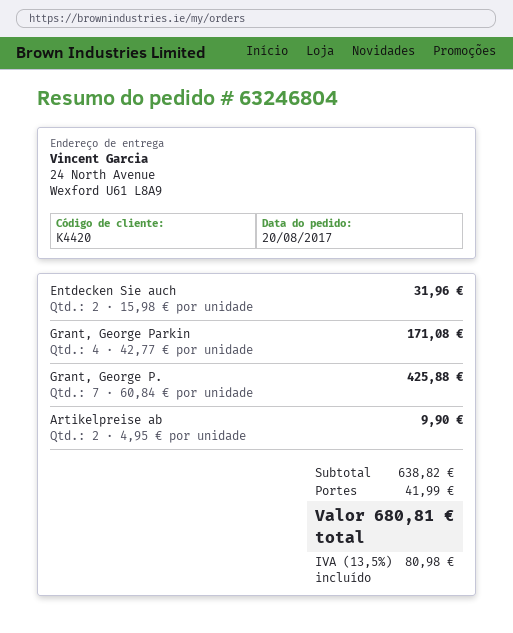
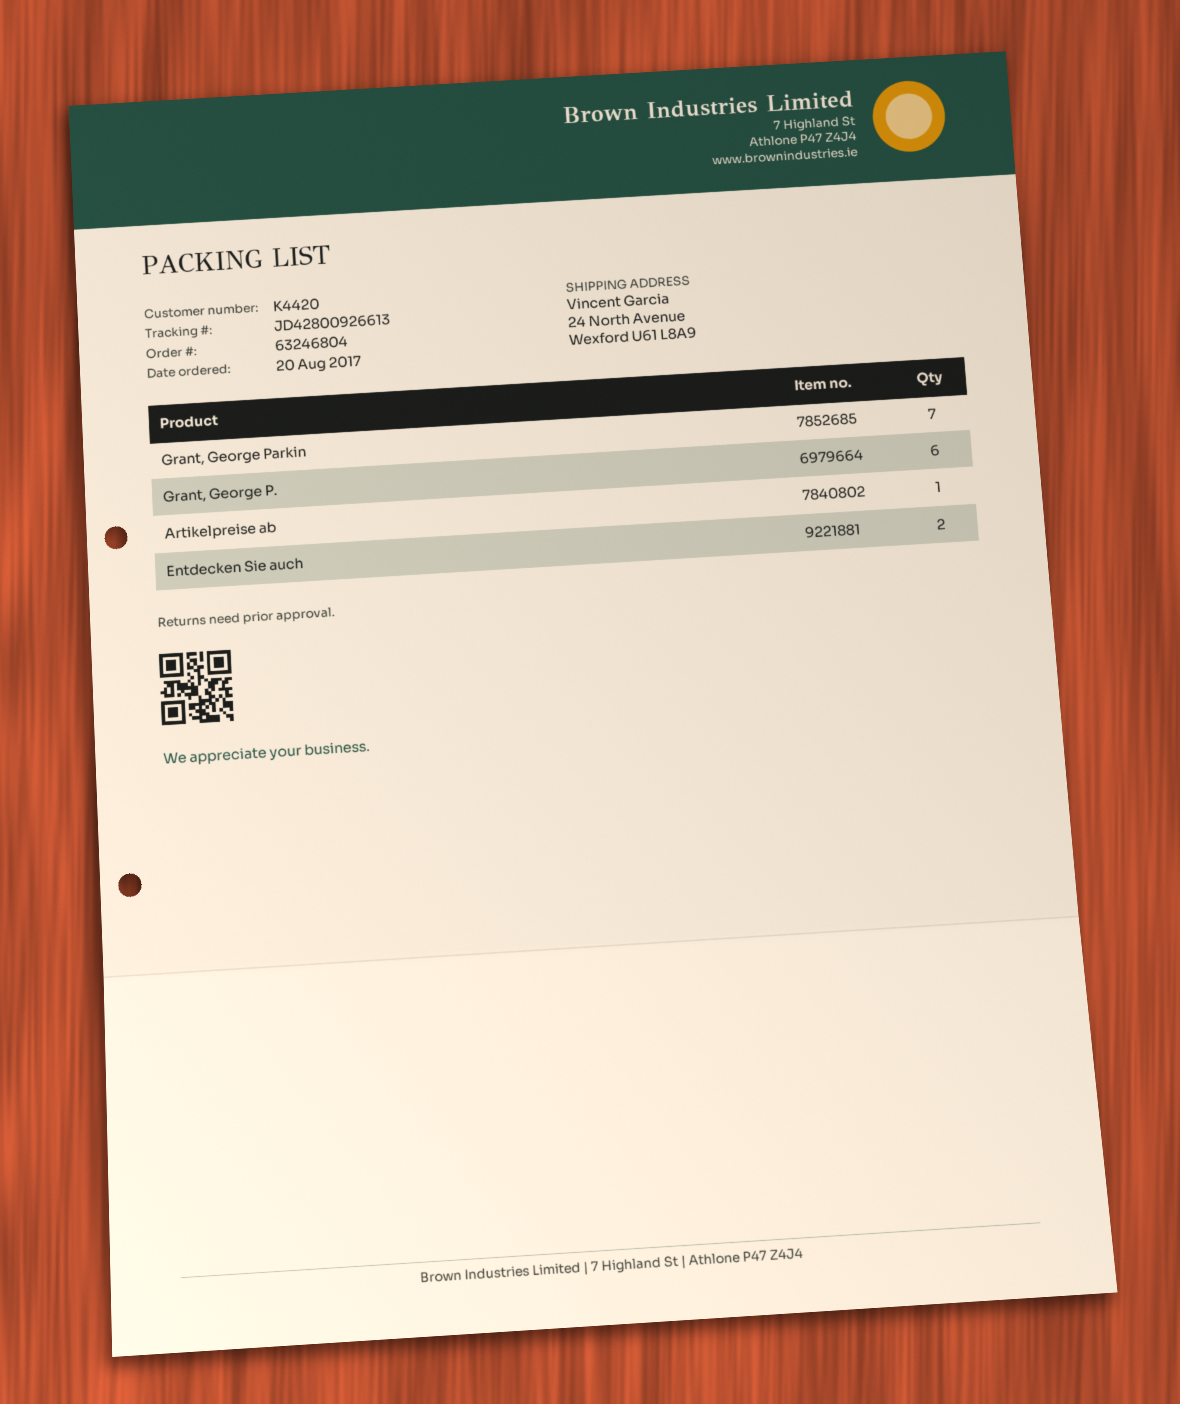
Grant, George Parkin: 4 -> 7
Grant, George P.: 7 -> 6
Artikelpreise ab: 2 -> 1

